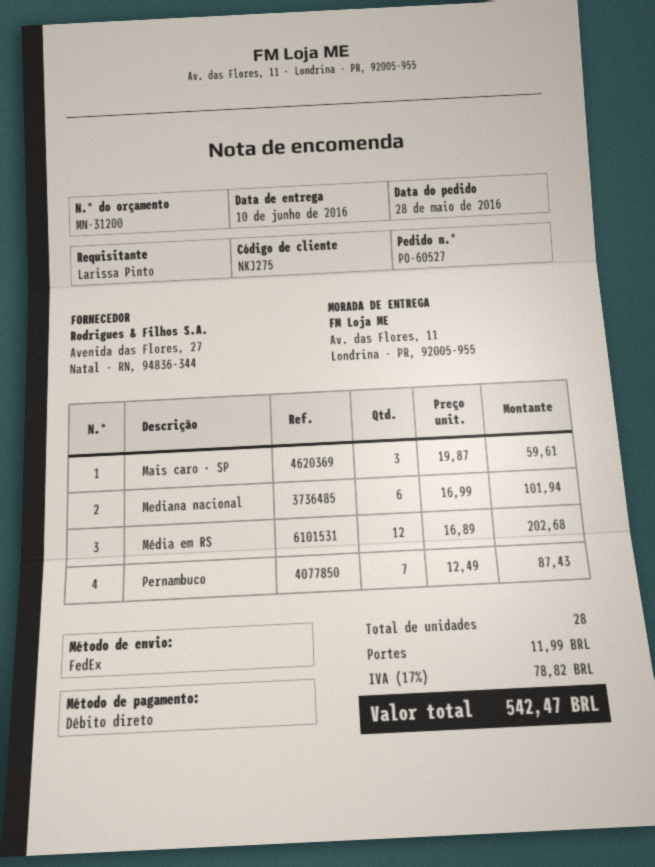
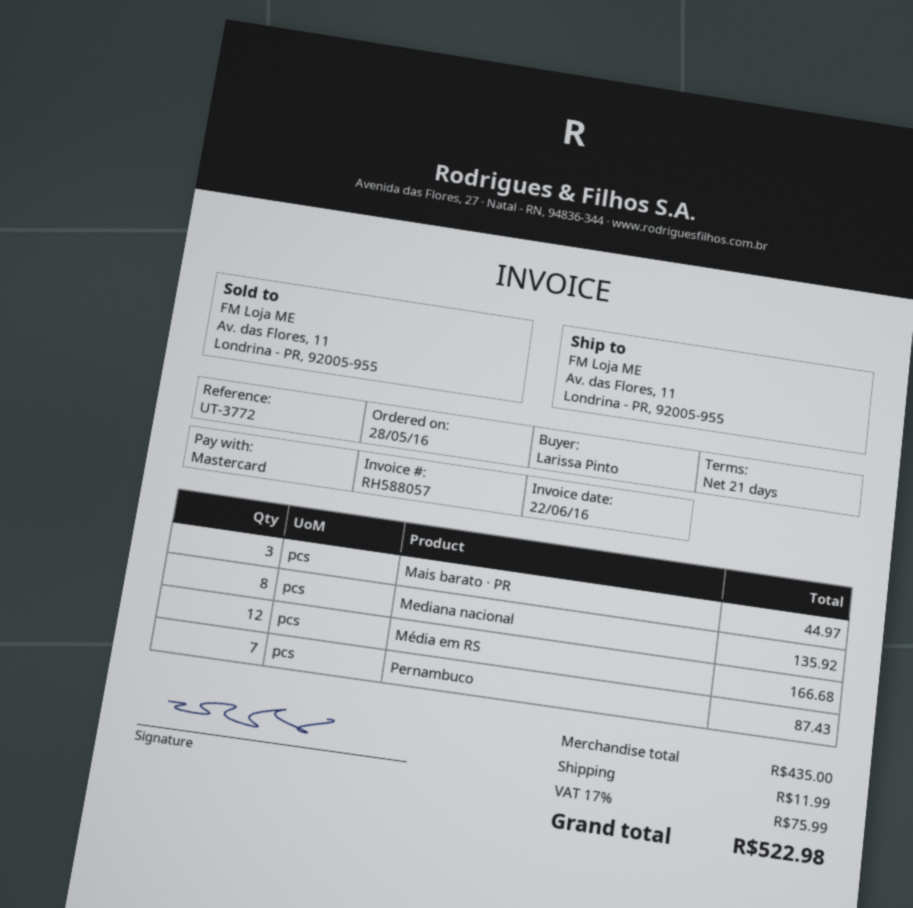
payment method: direct debit -> Mastercard
Mais caro · SP: 3 for 59.61 -> none
Mediana nacional: 6 for 101.94 -> 8 for 135.92
Média em RS: 12 for 202.68 -> 12 for 166.68
Mais barato · PR: none -> 3 for 44.97
tax: 17% = 78.82 -> 17% = 75.99
total: 542.47 -> 522.98

